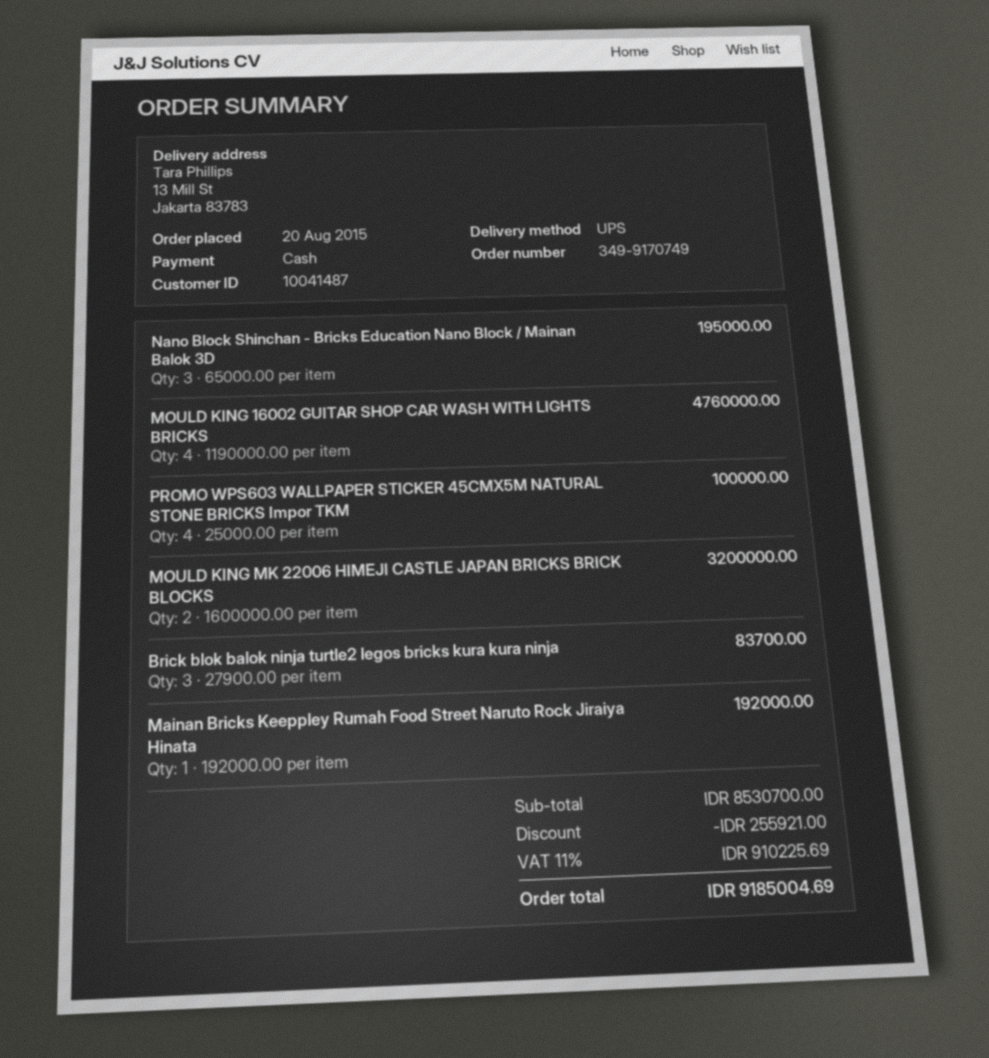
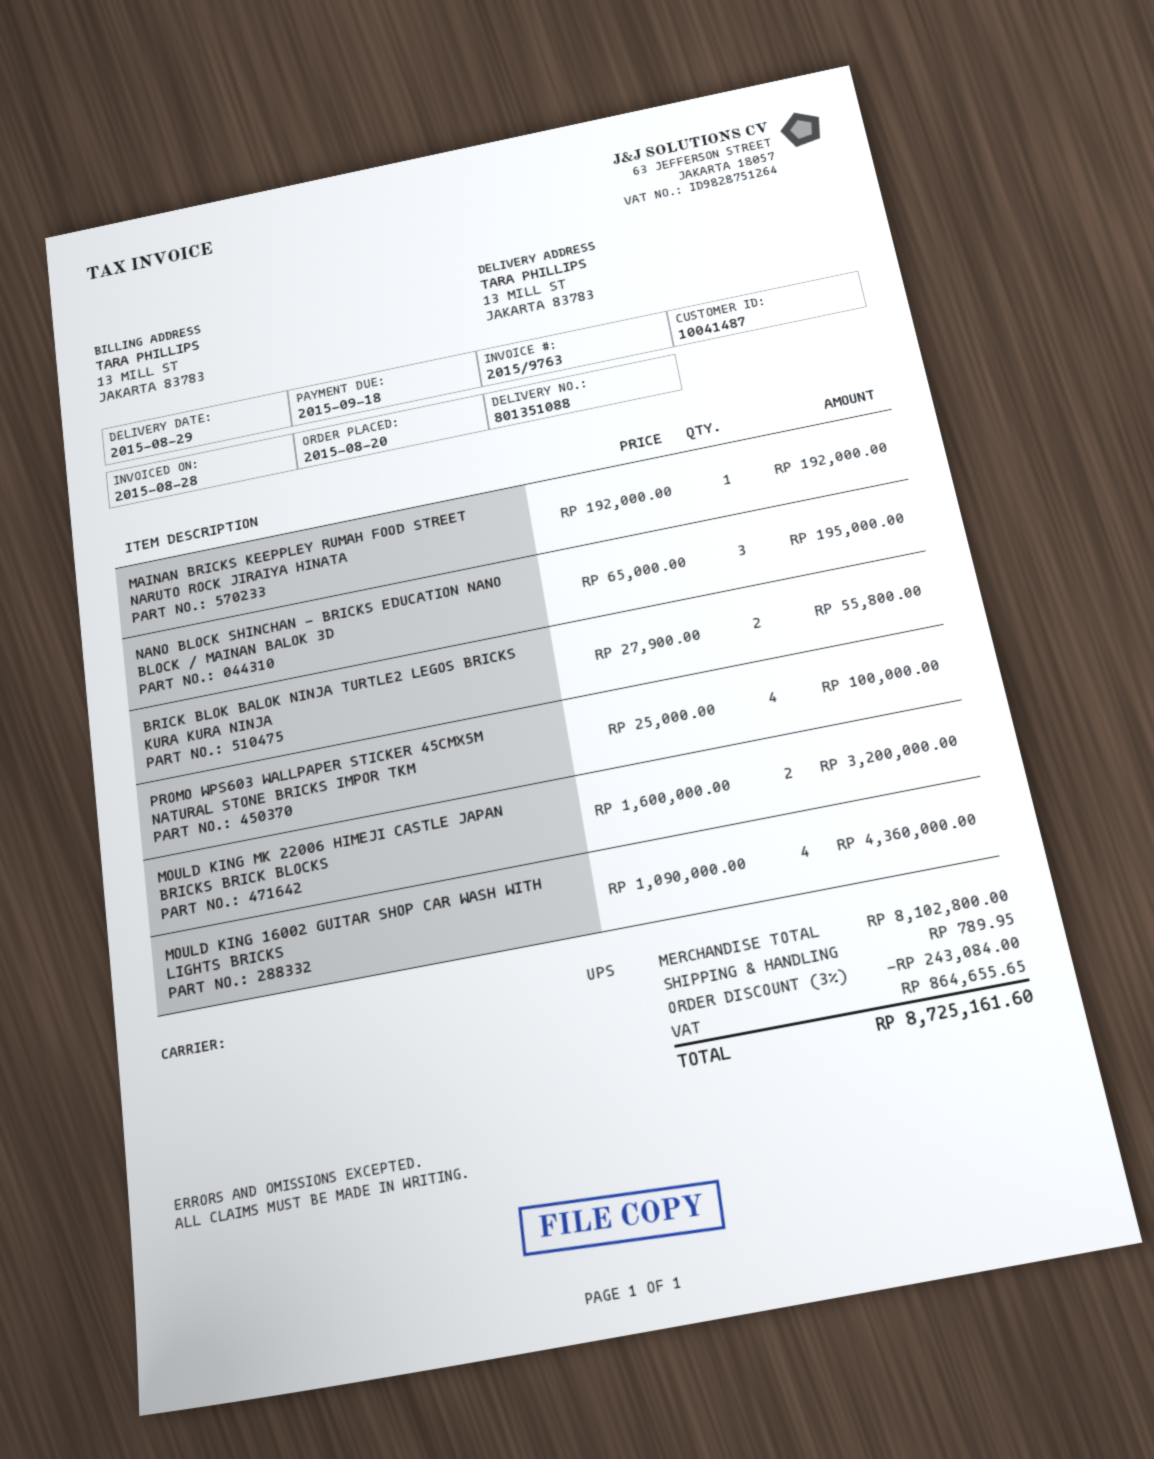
MOULD KING 16002 GUITAR SHOP CAR WASH WITH LIGHTS BRICKS: 4 x 1190000.00 = 4760000.00 -> 4 x 1090000.00 = 4360000.00
Brick blok balok ninja turtle2 legos bricks kura kura ninja: 3 x 27900.00 = 83700.00 -> 2 x 27900.00 = 55800.00
subtotal: 8530700.00 -> 8102800.00
discount: 255921.00 -> 243084.00
shipping: none -> 789.95
tax: 910225.69 -> 864655.65
total: 9185004.69 -> 8725161.60

